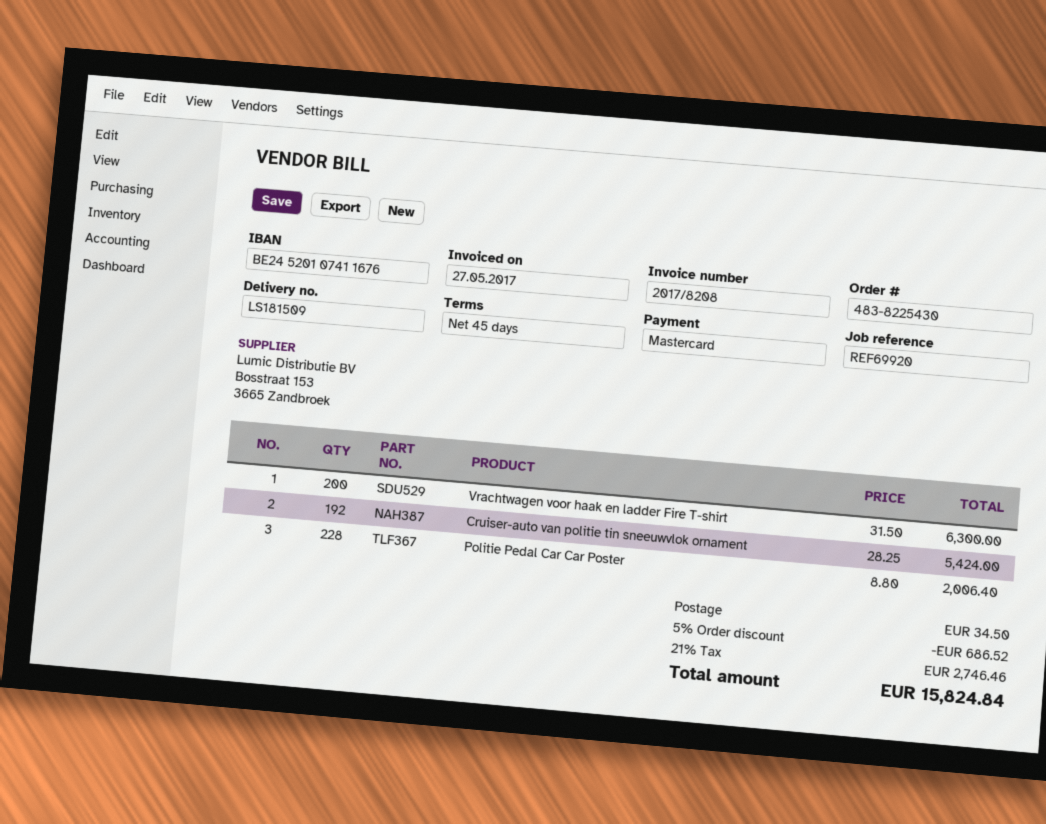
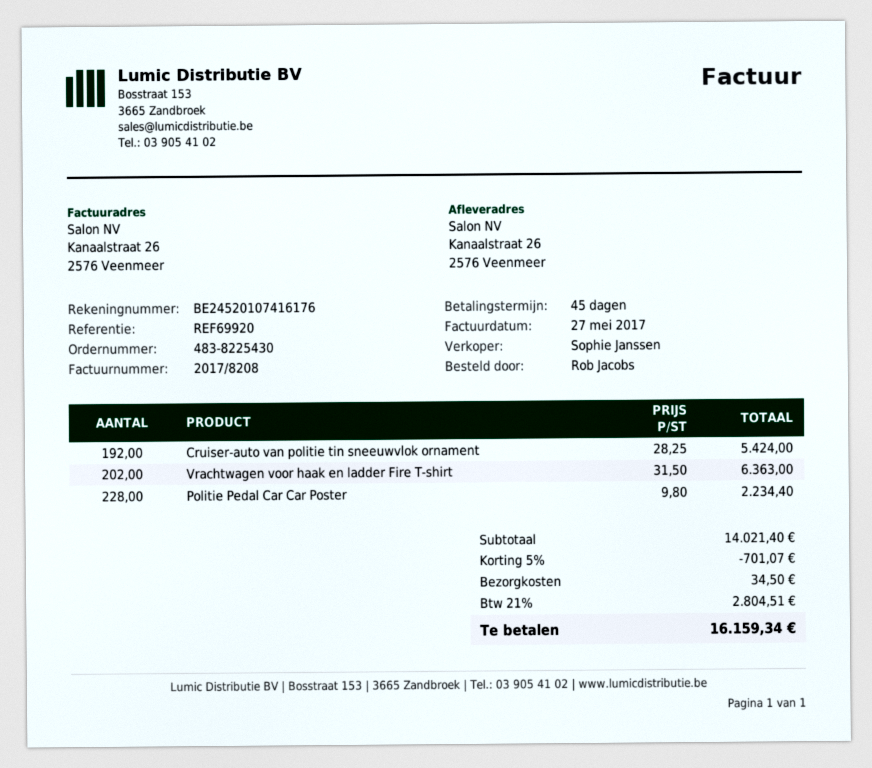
bank account: BE24520107411676 -> BE24520107416176
Vrachtwagen voor haak en ladder Fire T-shirt: 200 x 31.50 = 6300.00 -> 202 x 31.50 = 6363.00
Politie Pedal Car Car Poster: 228 x 8.80 = 2006.40 -> 228 x 9.80 = 2234.40
discount: 5% = 686.52 -> 5% = 701.07
tax: 21% = 2746.46 -> 21% = 2804.51
total: 15824.84 -> 16159.34

